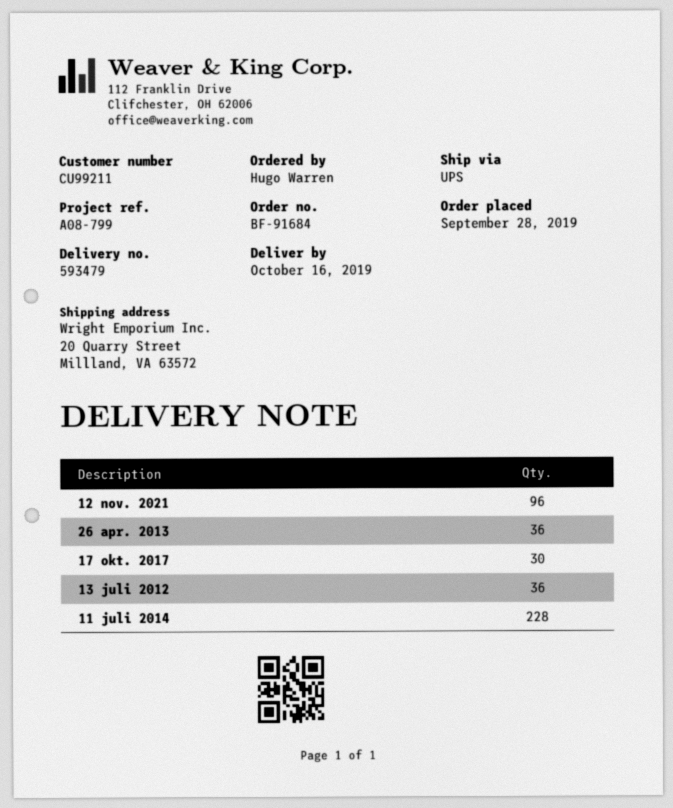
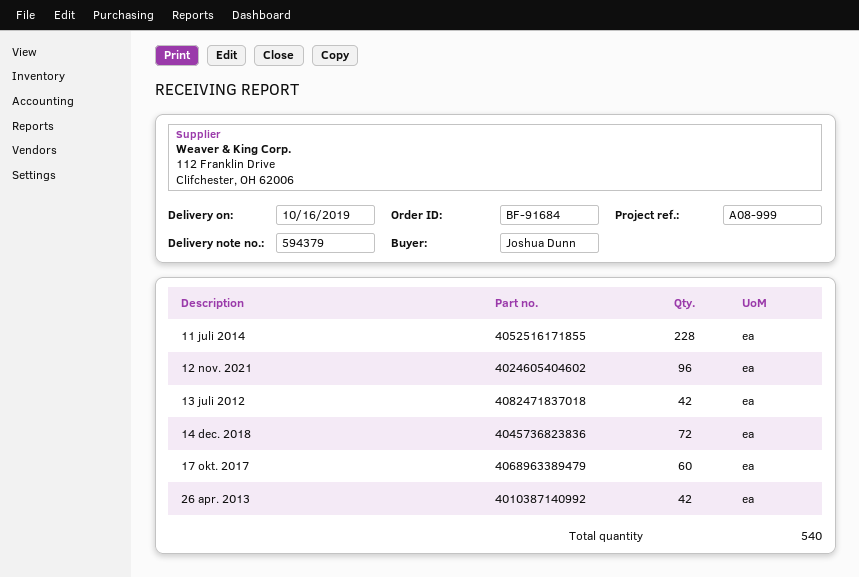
delivery note number: 593479 -> 594379
reference: A08-799 -> A08-999
ordered by: Hugo Warren -> Joshua Dunn
26 apr. 2013: 36 -> 42
17 okt. 2017: 30 -> 60
13 juli 2012: 36 -> 42
14 dec. 2018: none -> 72

